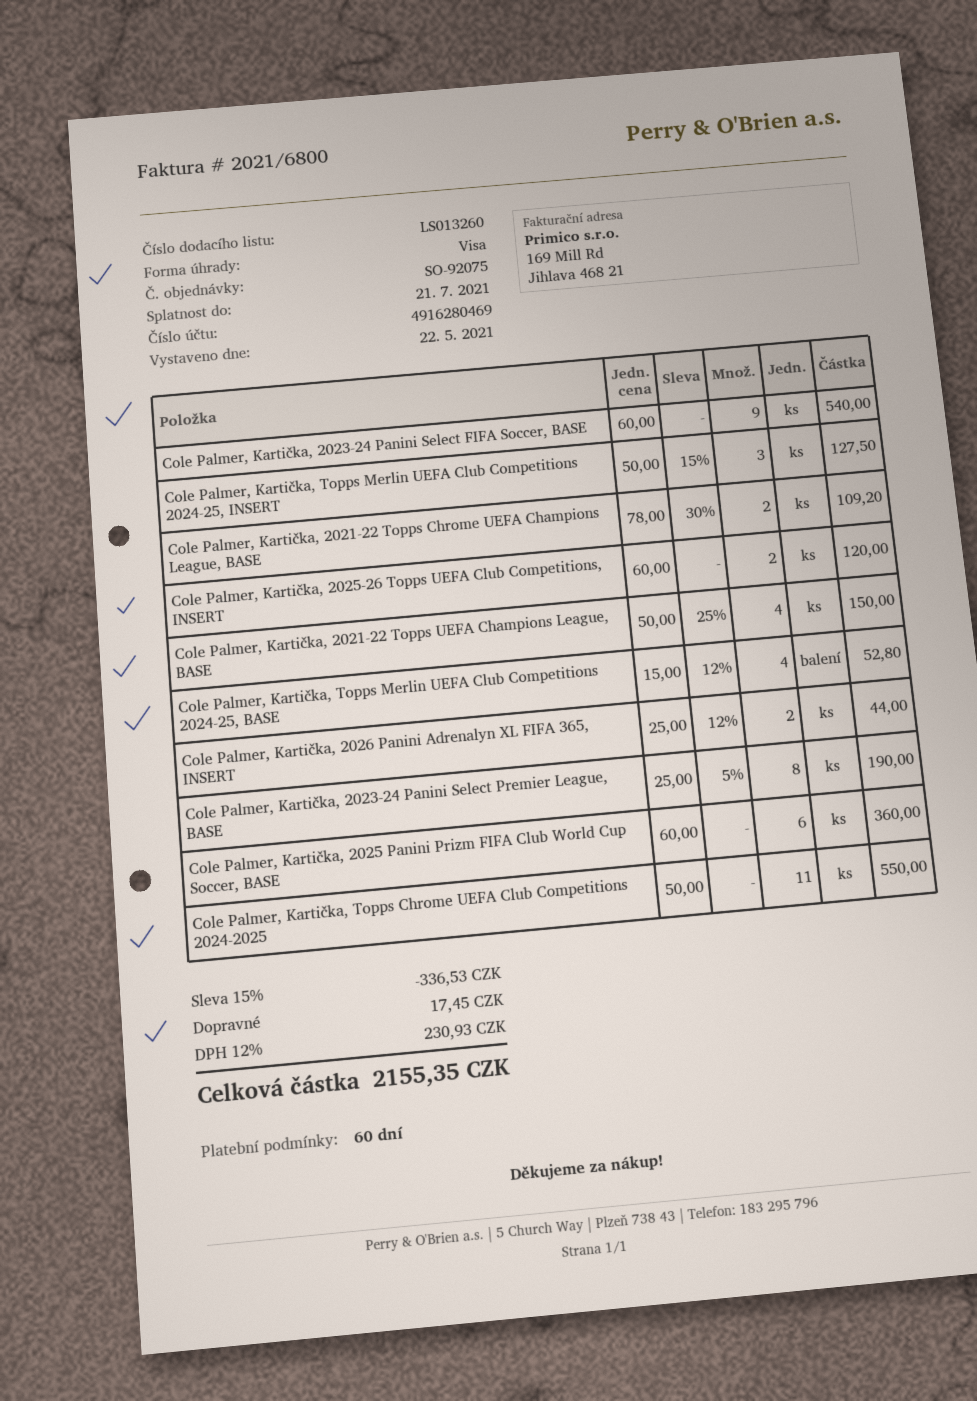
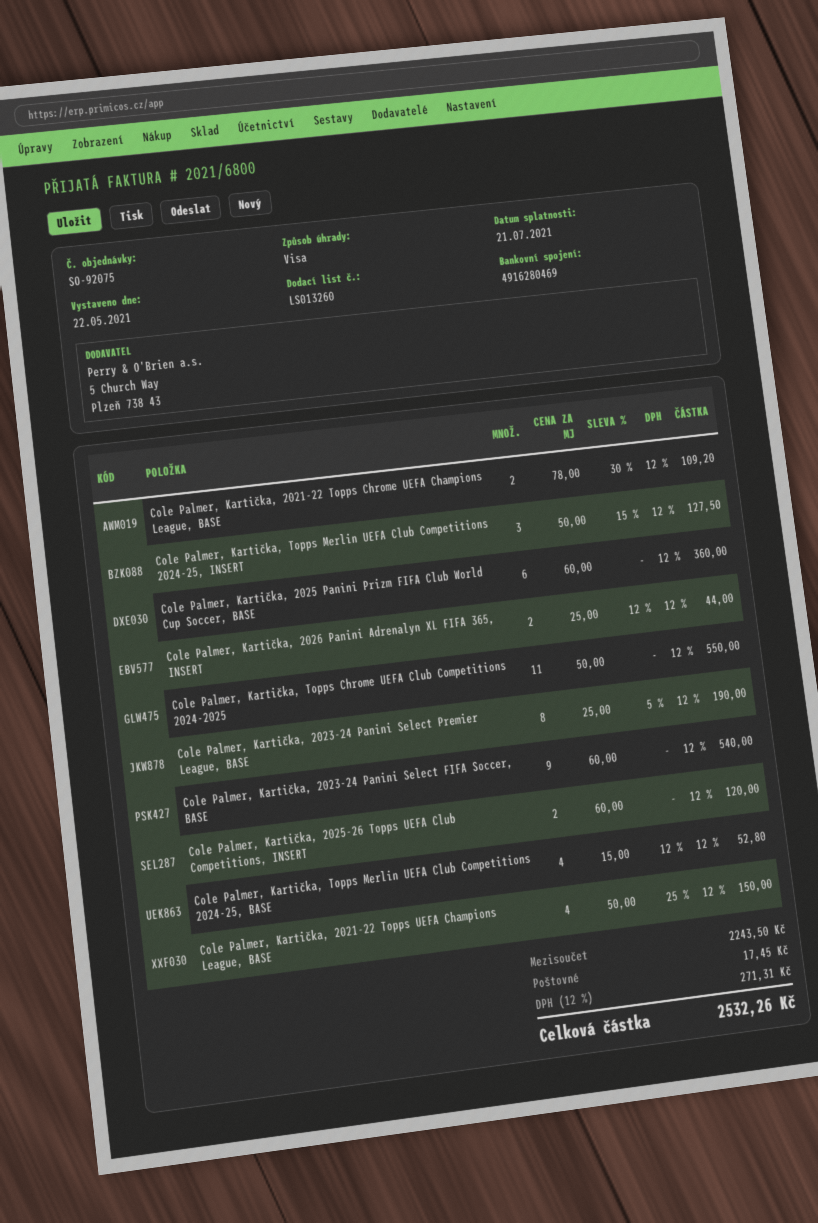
discount: 15% = 336.53 -> none
tax: 12% = 230.93 -> 12% = 271.31
total: 2155.35 -> 2532.26

